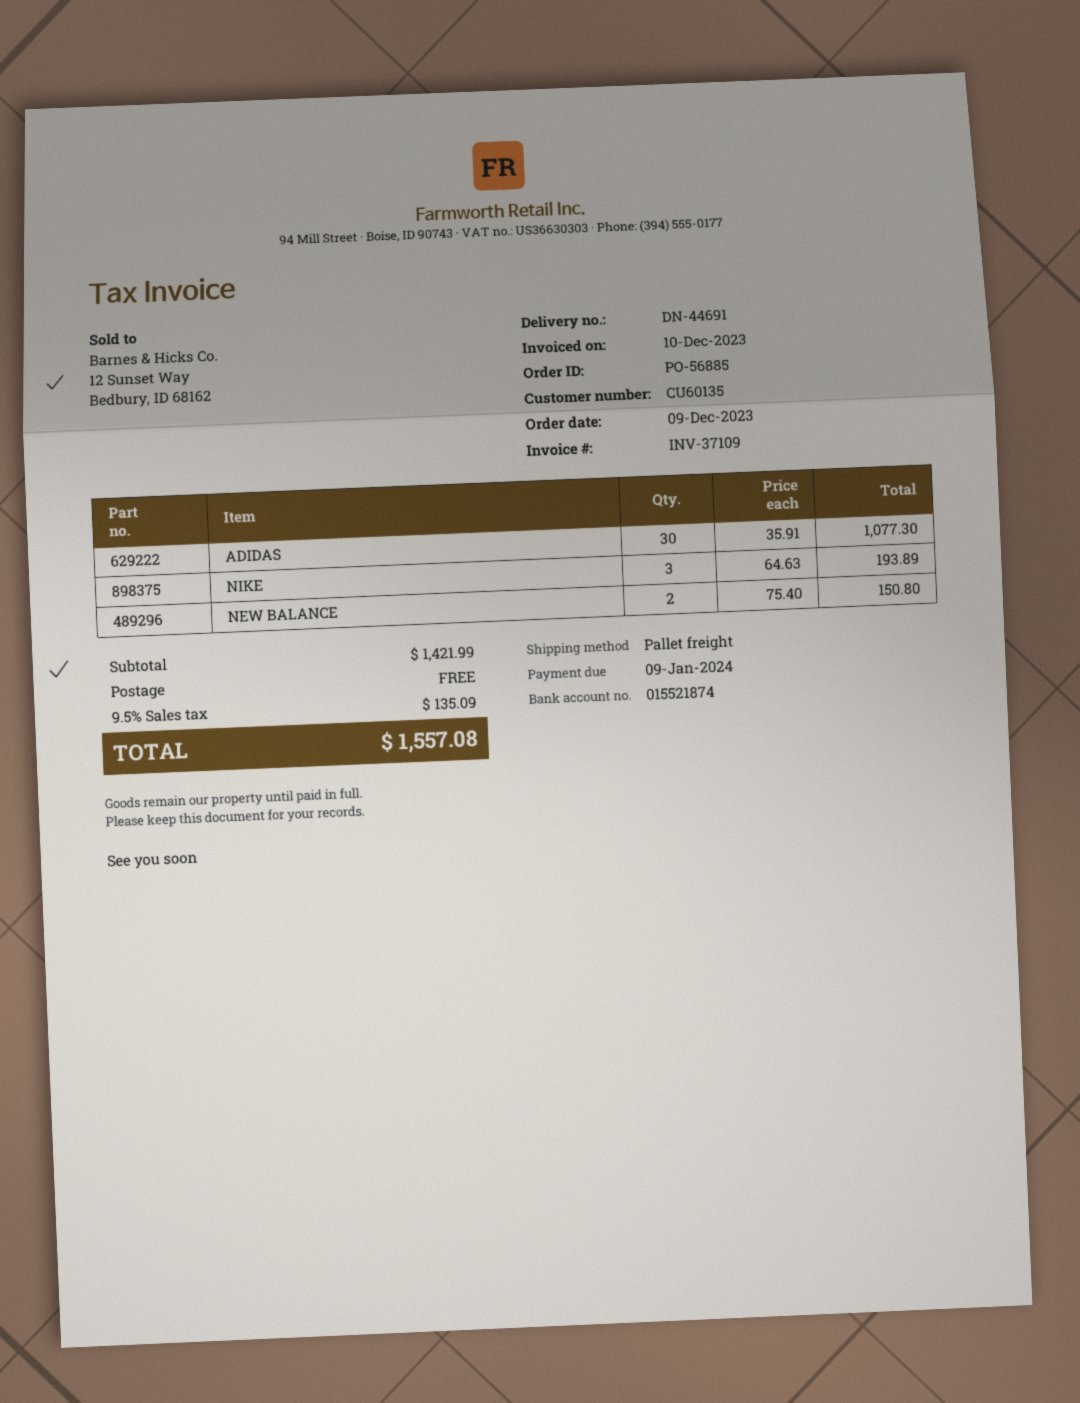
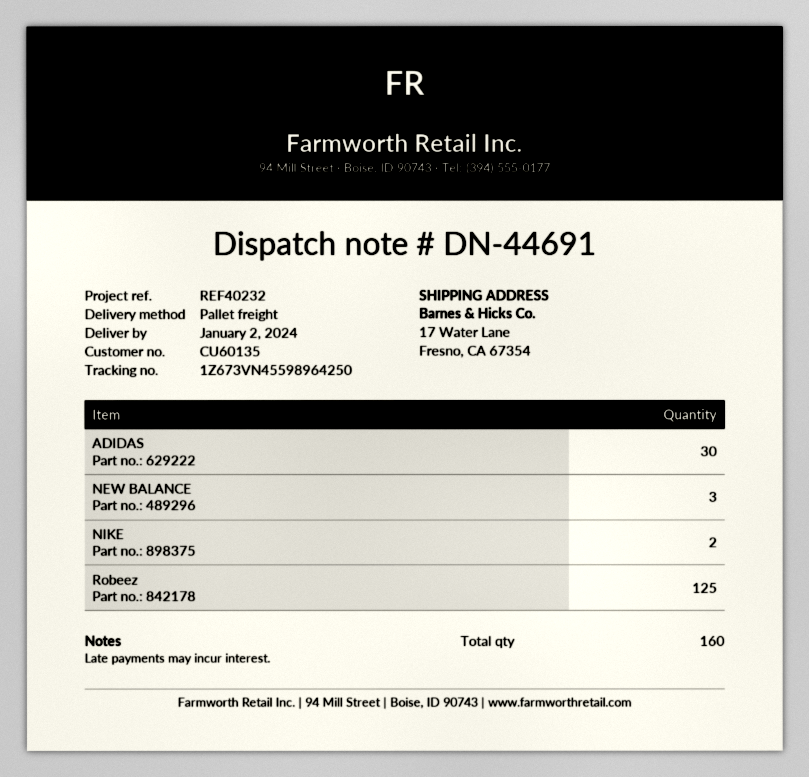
NIKE: 3 -> 2
NEW BALANCE: 2 -> 3
Robeez: none -> 125

